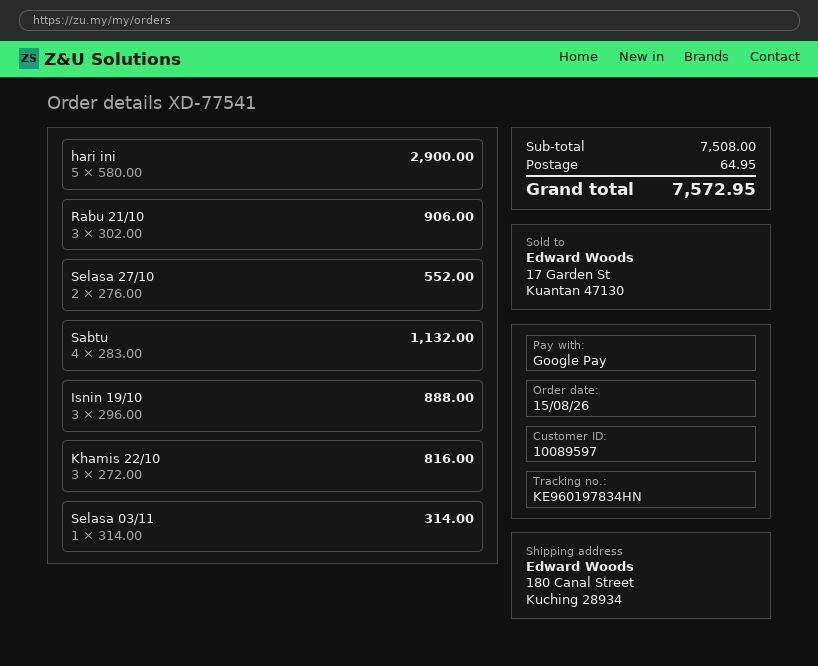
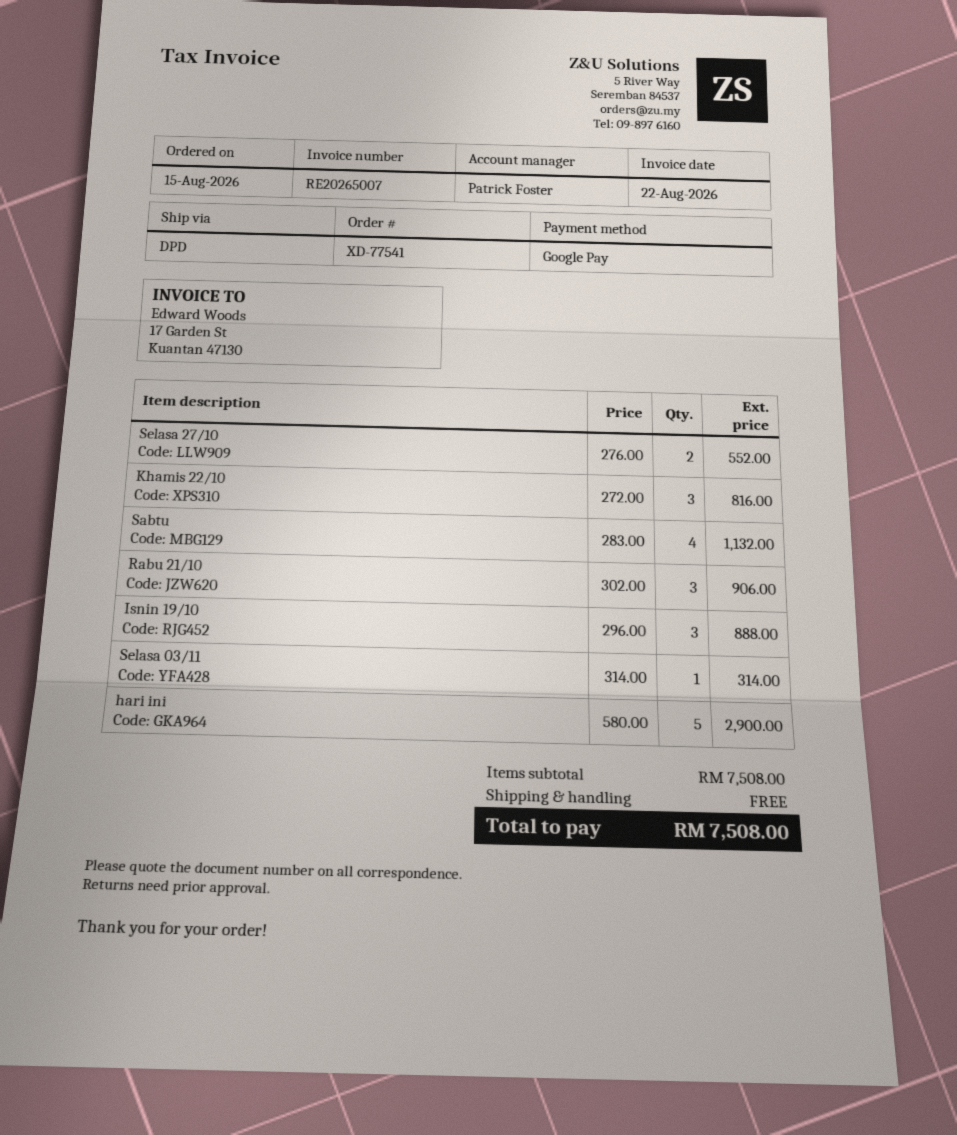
shipping: 64.95 -> 0.00
total: 7572.95 -> 7508.00

